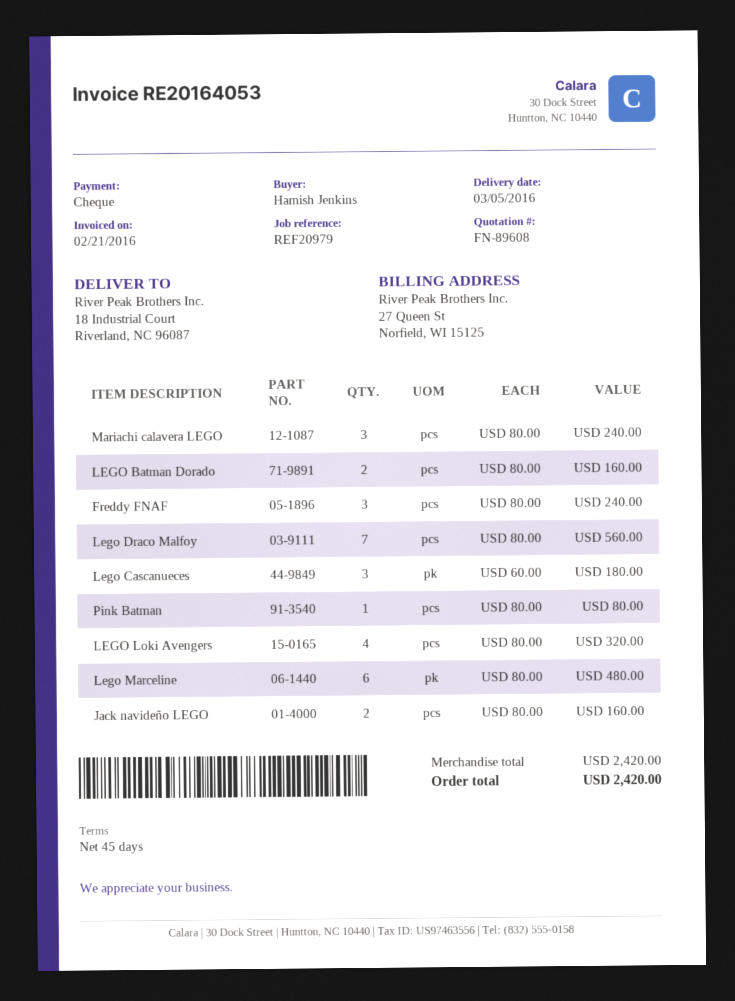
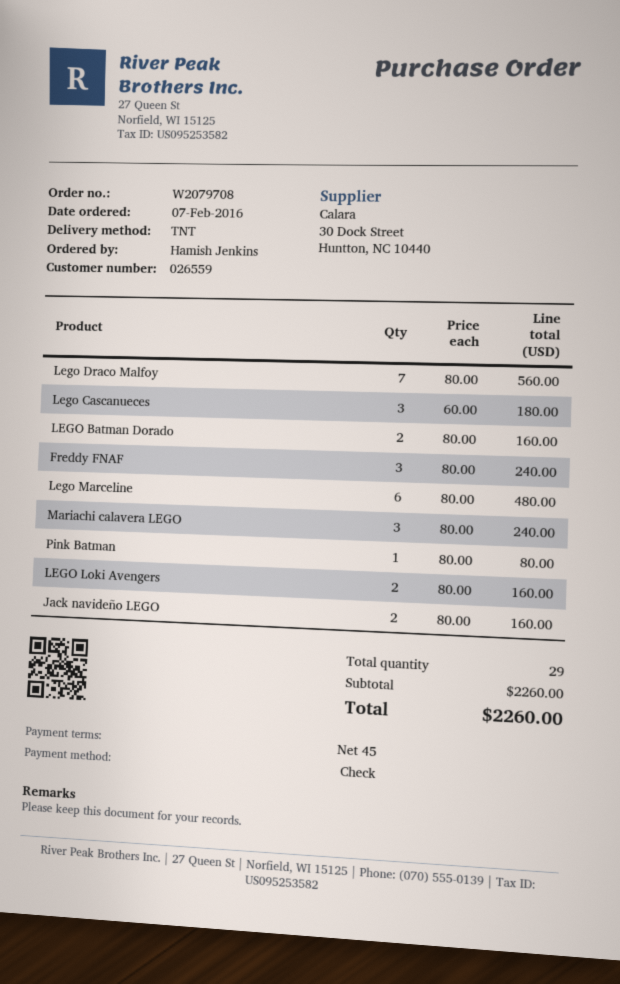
LEGO Loki Avengers: 4 x 80.00 = 320.00 -> 2 x 80.00 = 160.00
subtotal: 2420.00 -> 2260.00
total: 2420.00 -> 2260.00

